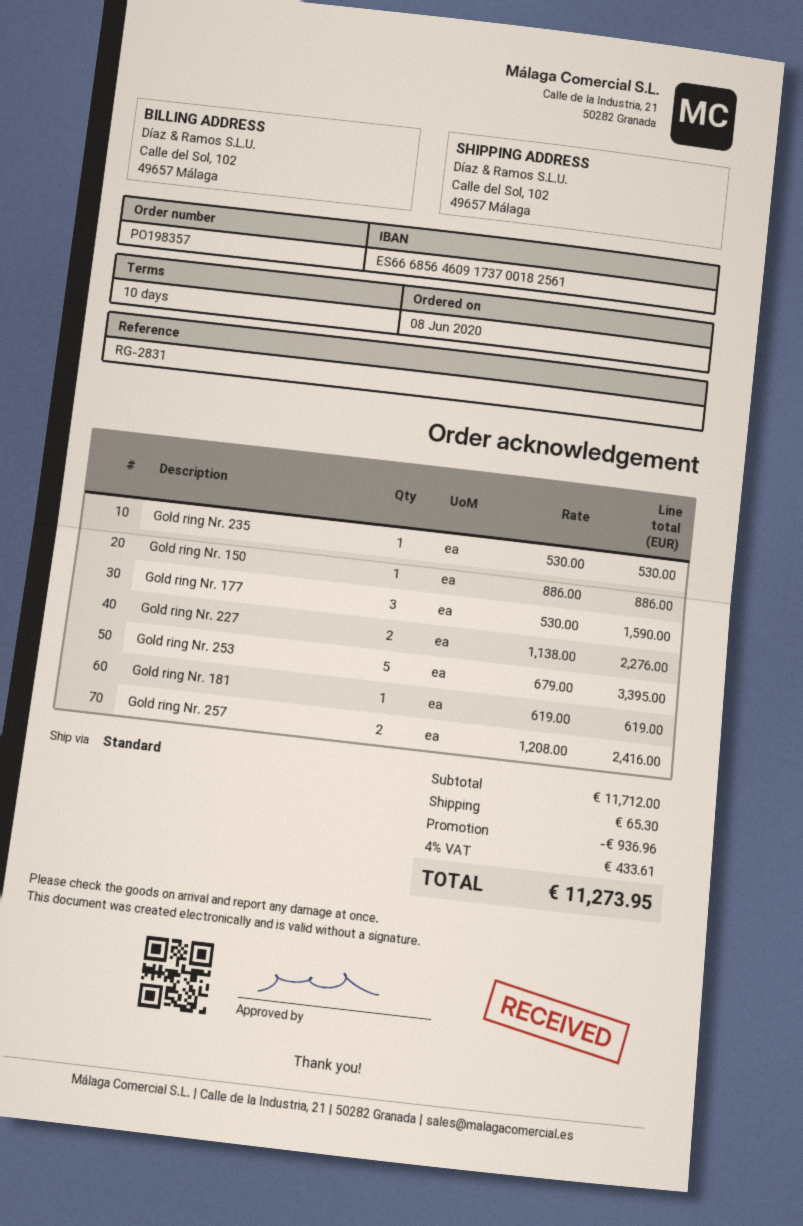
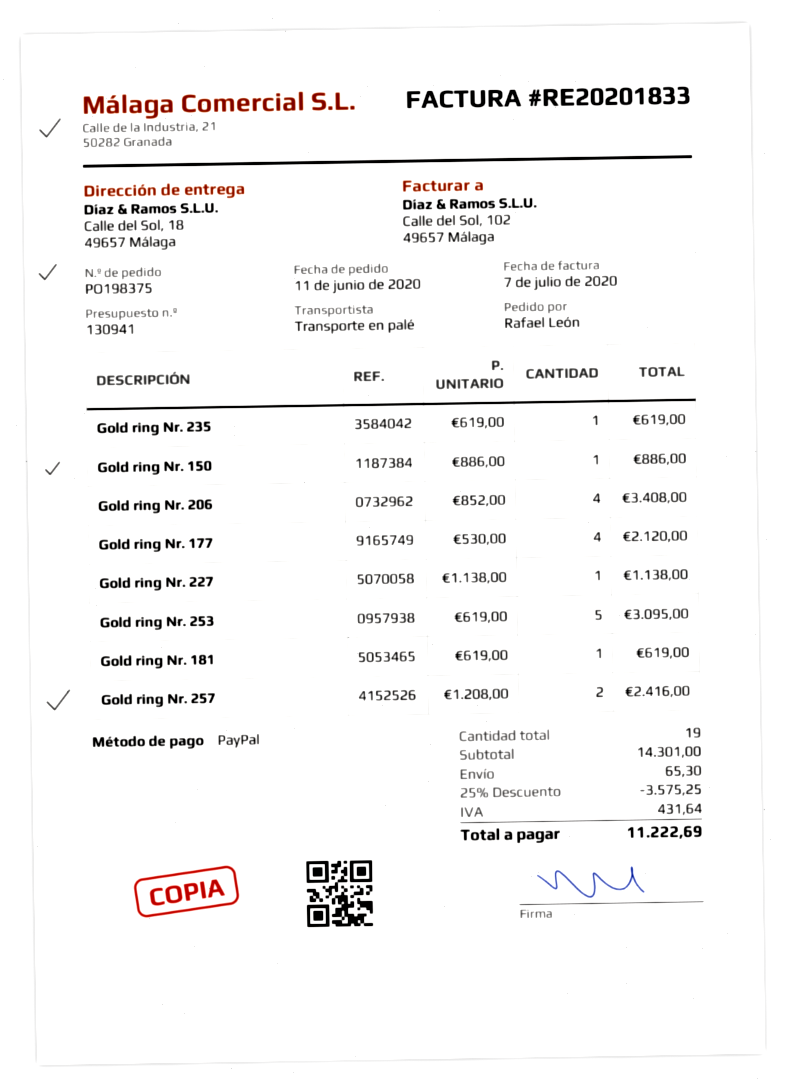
order number: PO198357 -> PO198375
order date: 2020-06-08 -> 2020-06-11
shipping method: standard -> pallet freight
ship to: Calle del Sol, 102, 49657 Málaga -> Calle del Sol, 18, 49657 Málaga
Gold ring Nr. 235: 1 x 530.00 = 530.00 -> 1 x 619.00 = 619.00
Gold ring Nr. 177: 3 x 530.00 = 1590.00 -> 4 x 530.00 = 2120.00
Gold ring Nr. 227: 2 x 1138.00 = 2276.00 -> 1 x 1138.00 = 1138.00
Gold ring Nr. 253: 5 x 679.00 = 3395.00 -> 5 x 619.00 = 3095.00
Gold ring Nr. 206: none -> 4 x 852.00 = 3408.00
subtotal: 11712.00 -> 14301.00
discount: 936.96 -> 3575.25
tax: 433.61 -> 431.64
total: 11273.95 -> 11222.69

